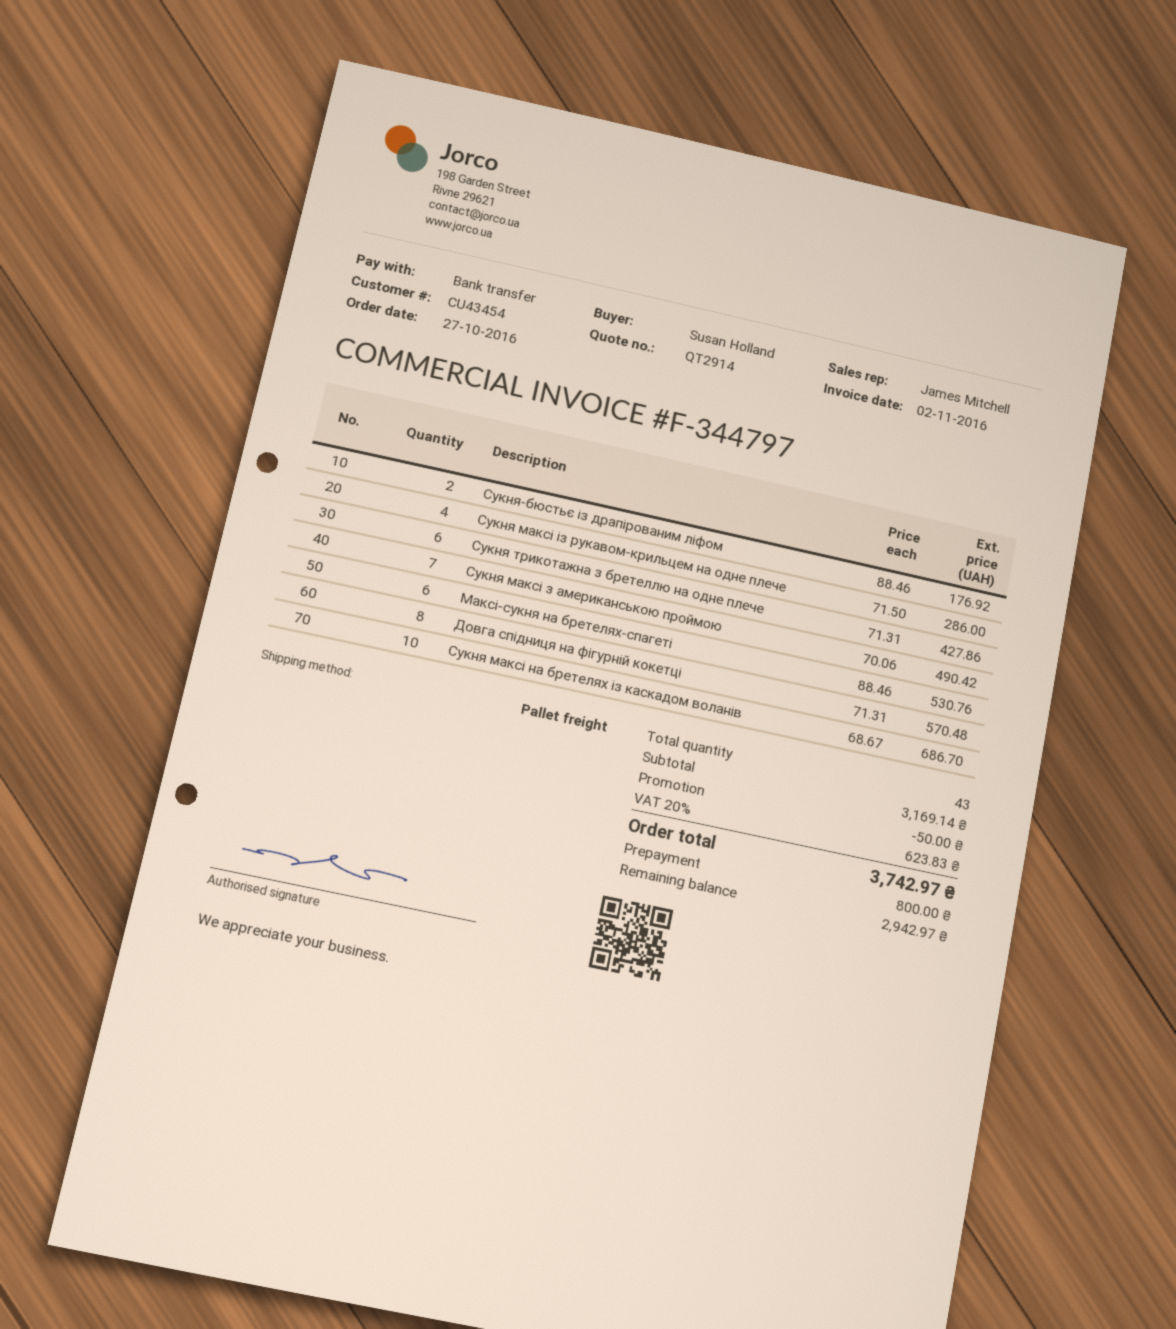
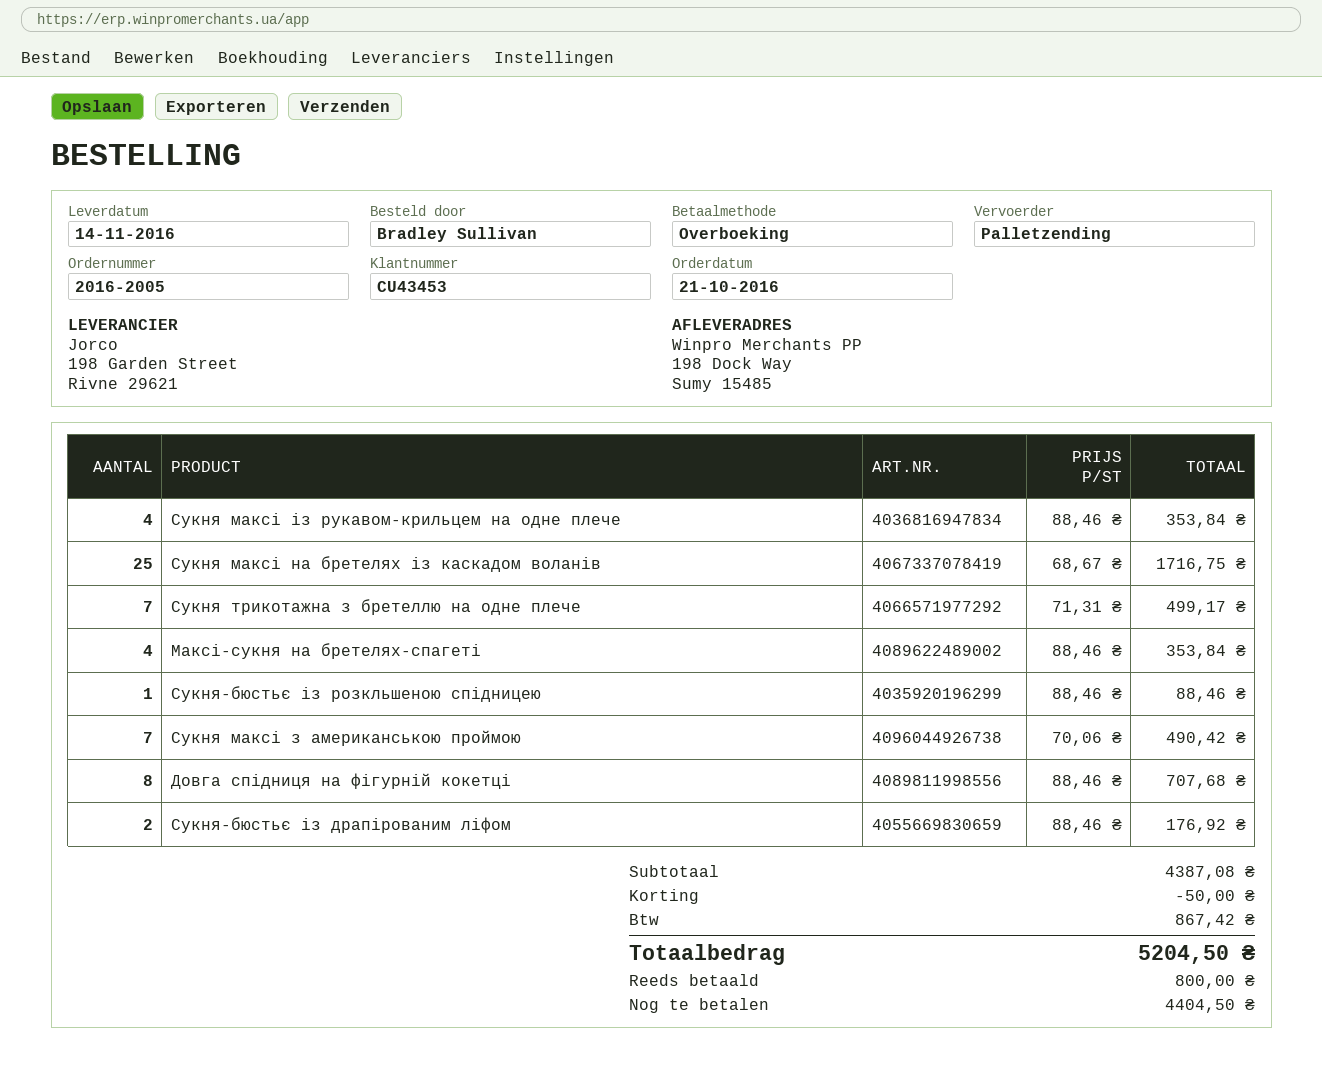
order date: 2016-10-27 -> 2016-10-21
customer number: CU43454 -> CU43453
ordered by: Susan Holland -> Bradley Sullivan
Сукня максі із рукавом-крильцем на одне плече: 4 x 71.50 = 286.00 -> 4 x 88.46 = 353.84
Сукня трикотажна з бретеллю на одне плече: 6 x 71.31 = 427.86 -> 7 x 71.31 = 499.17
Максі-сукня на бретелях-спагеті: 6 x 88.46 = 530.76 -> 4 x 88.46 = 353.84
Довга спідниця на фігурній кокетці: 8 x 71.31 = 570.48 -> 8 x 88.46 = 707.68
Сукня максі на бретелях із каскадом воланів: 10 x 68.67 = 686.70 -> 25 x 68.67 = 1716.75
Сукня-бюстьє із розкльшеною спідницею: none -> 1 x 88.46 = 88.46
subtotal: 3169.14 -> 4387.08
tax: 623.83 -> 867.42
total: 3742.97 -> 5204.50
balance: 2942.97 -> 4404.50

